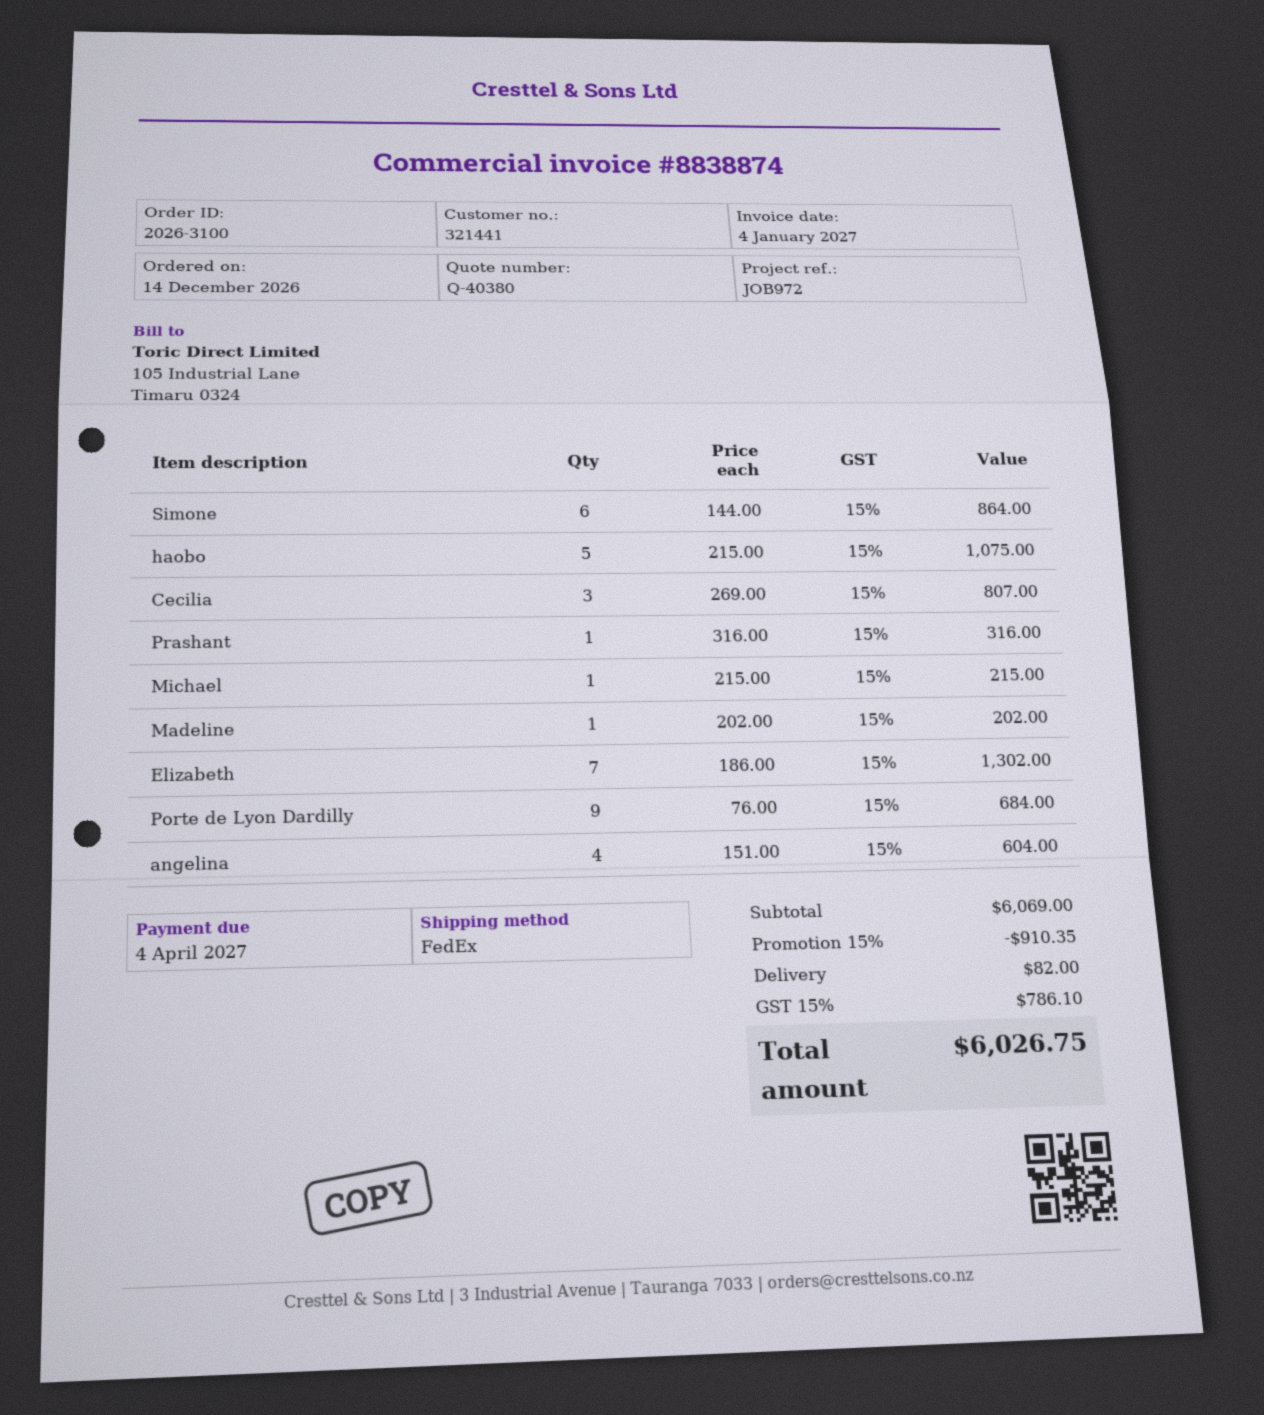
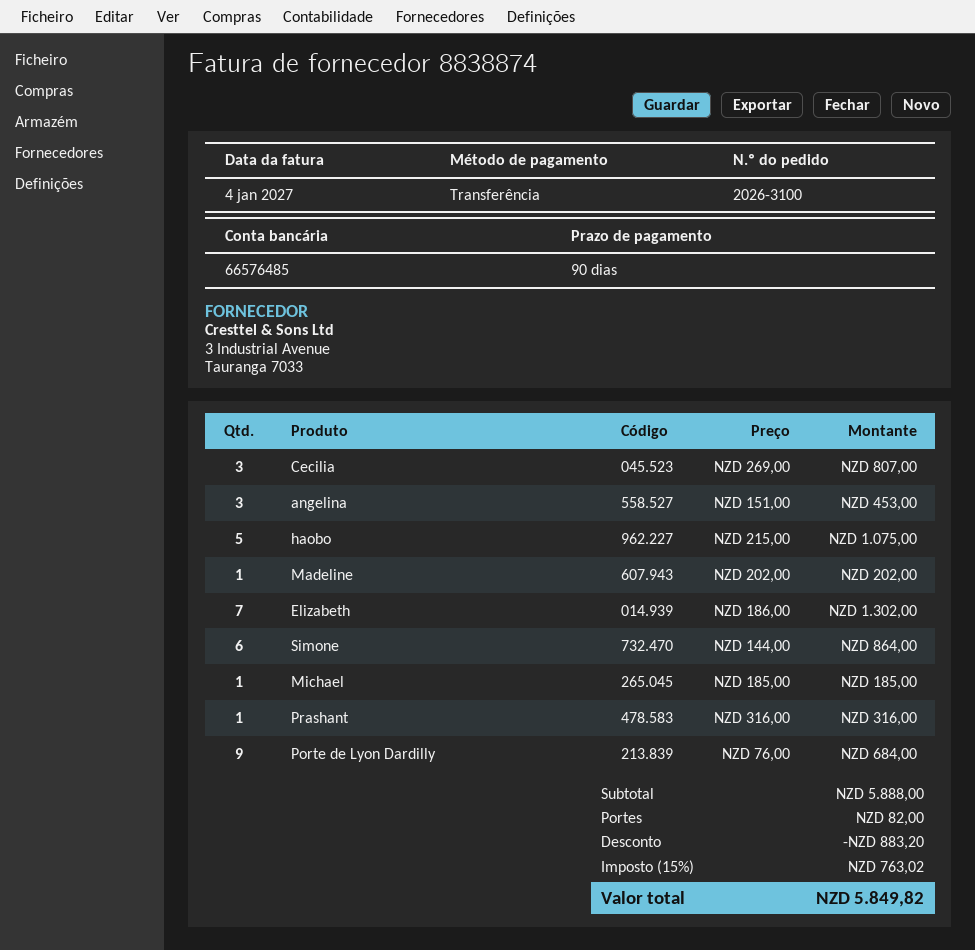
Michael: 1 x 215.00 = 215.00 -> 1 x 185.00 = 185.00
angelina: 4 x 151.00 = 604.00 -> 3 x 151.00 = 453.00
subtotal: 6069.00 -> 5888.00
discount: 910.35 -> 883.20
tax: 15% = 786.10 -> 15% = 763.02
total: 6026.75 -> 5849.82

